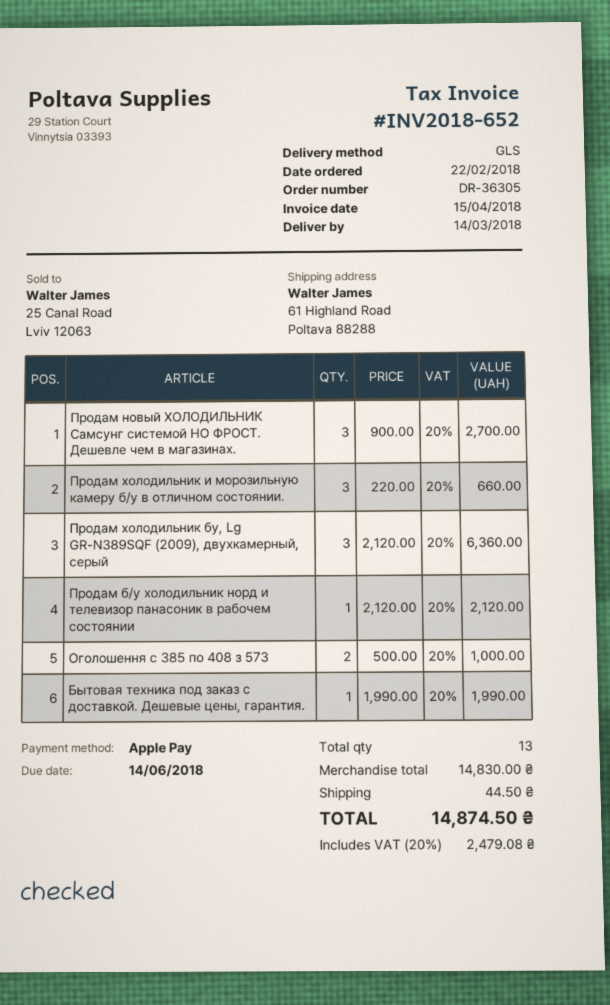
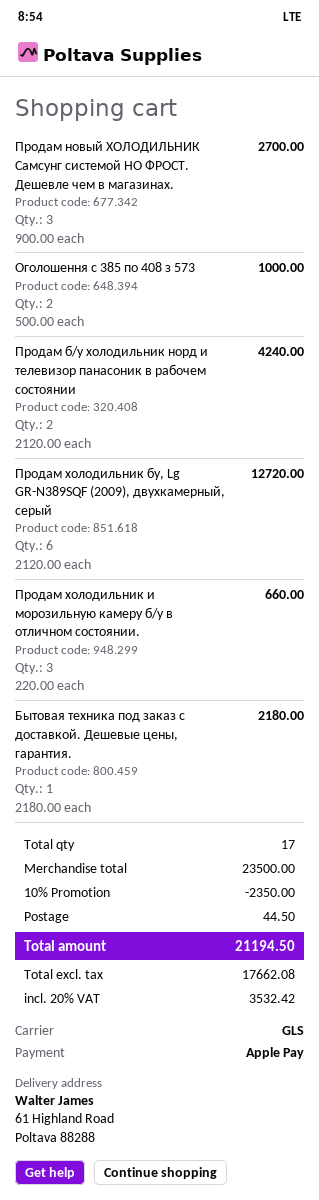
Продам холодильник бу, Lg GR-N389SQF (2009), двухкамерный, серый: 3 x 2120.00 = 6360.00 -> 6 x 2120.00 = 12720.00
Продам б/у холодильник норд и телевизор панасоник в рабочем состоянии: 1 x 2120.00 = 2120.00 -> 2 x 2120.00 = 4240.00
Бытовая техника под заказ с доставкой. Дешевые цены, гарантия.: 1 x 1990.00 = 1990.00 -> 1 x 2180.00 = 2180.00
total quantity: 13 -> 17
subtotal: 14830.00 -> 23500.00
discount: none -> 10% = 2350.00
tax: 20% = 2479.08 -> 20% = 3532.42
total: 14874.50 -> 21194.50

